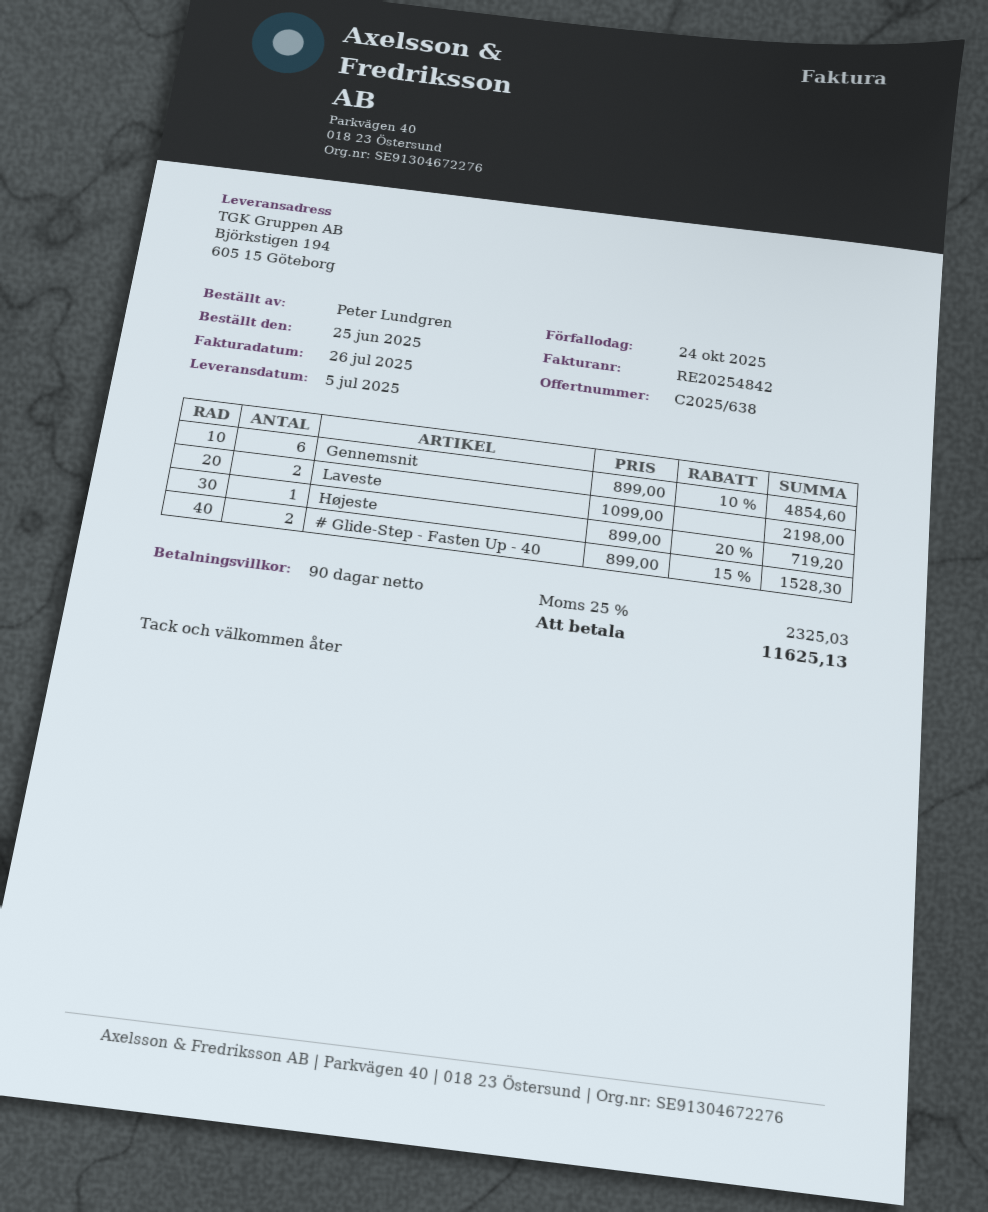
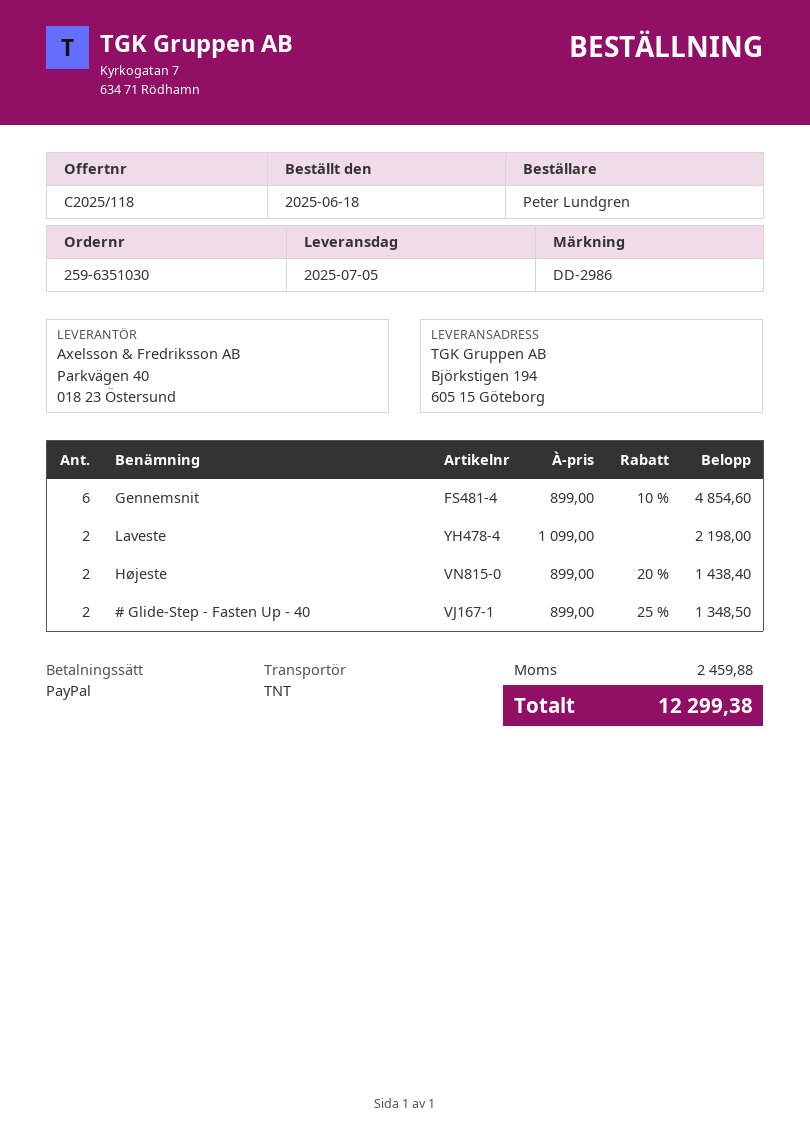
quote number: C2025/638 -> C2025/118
order date: 2025-06-25 -> 2025-06-18
Højeste: 1 x 899.00 - 20% = 719.20 -> 2 x 899.00 - 20% = 1438.40
# Glide-Step - Fasten Up - 40: 2 x 899.00 - 15% = 1528.30 -> 2 x 899.00 - 25% = 1348.50
tax: 2325.03 -> 2459.88
total: 11625.13 -> 12299.38

